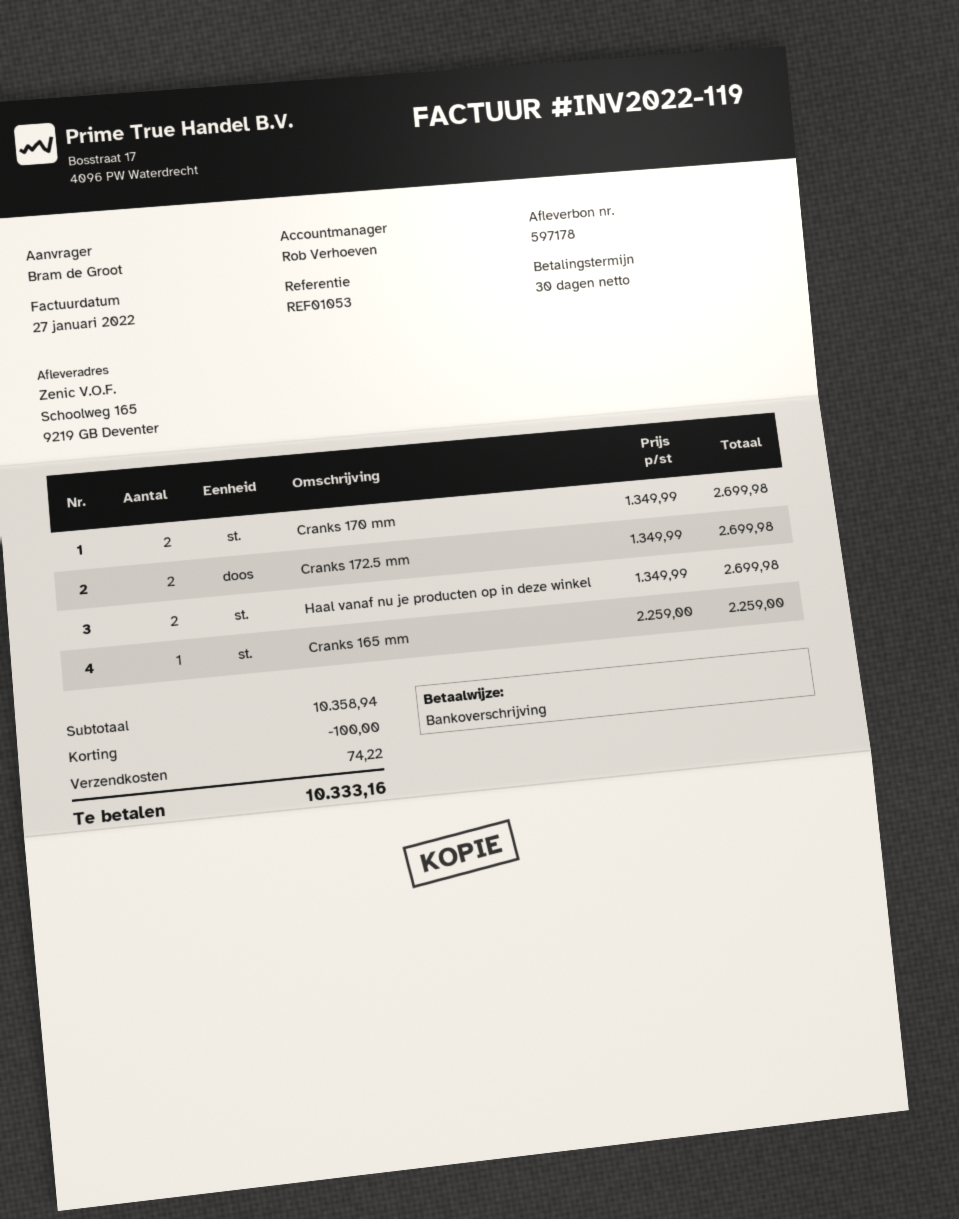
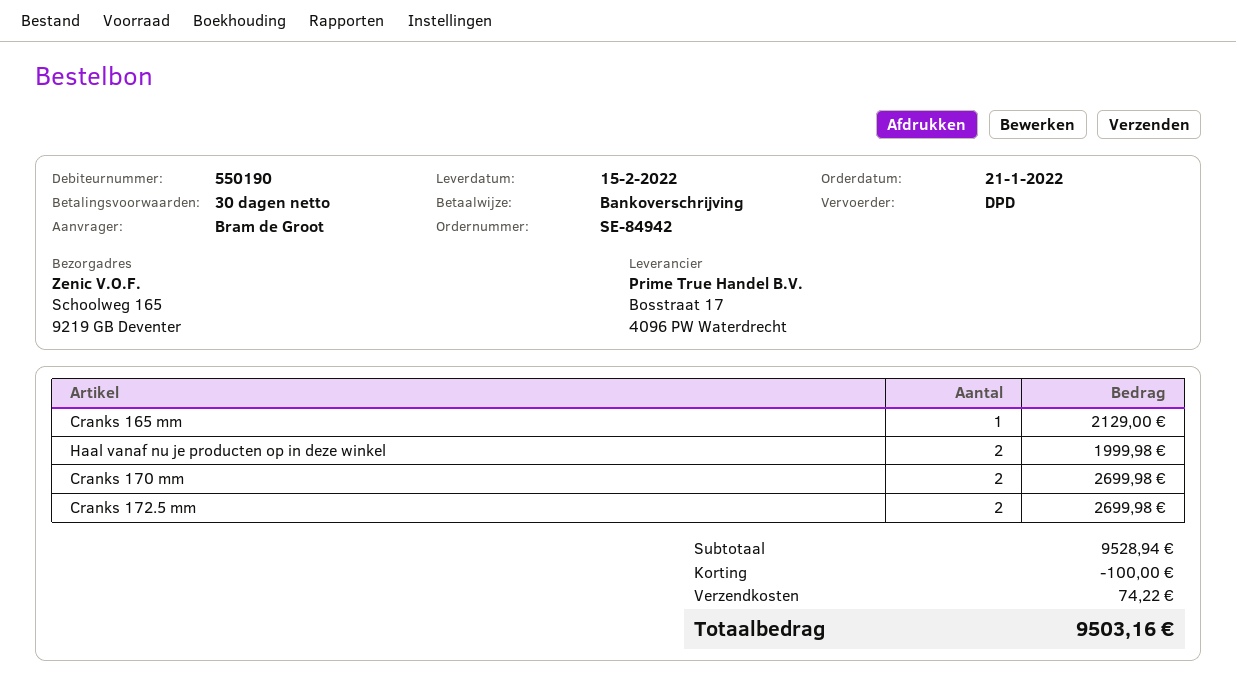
Haal vanaf nu je producten op in deze winkel: 2 for 2699.98 -> 2 for 1999.98
Cranks 165 mm: 1 for 2259.00 -> 1 for 2129.00
subtotal: 10358.94 -> 9528.94
total: 10333.16 -> 9503.16

